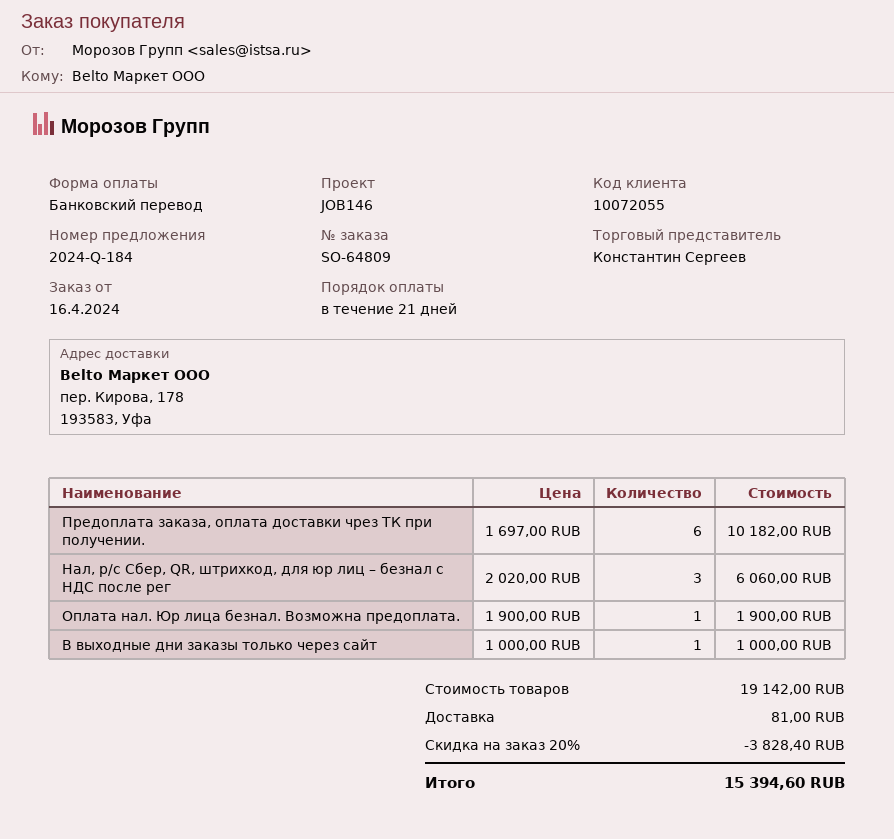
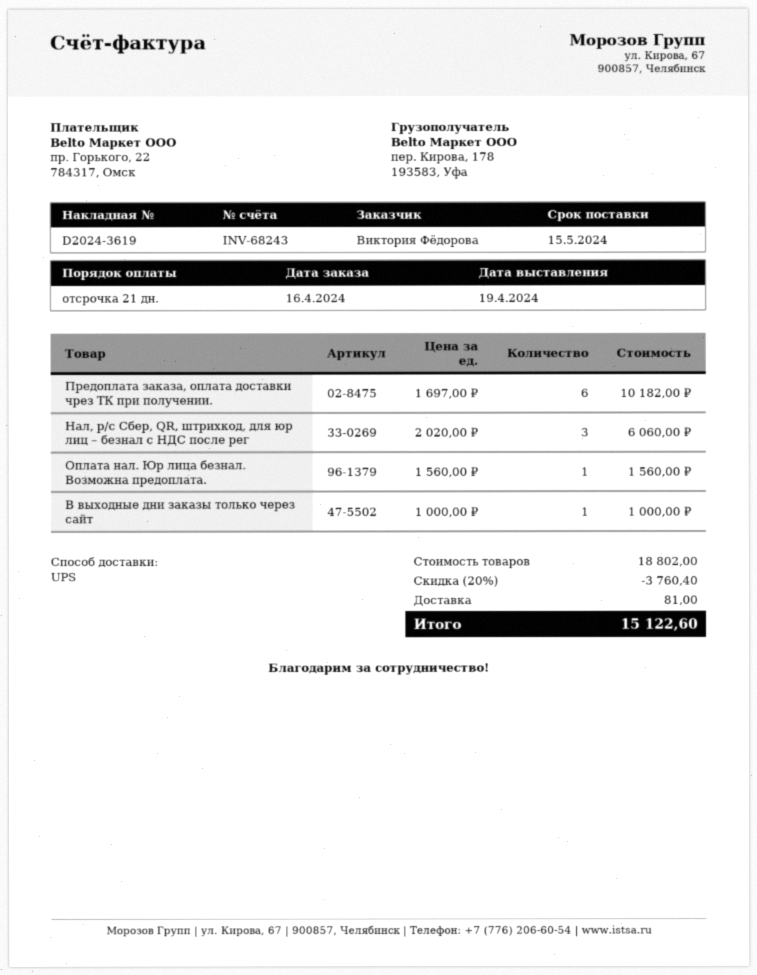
Оплата нал. Юр лица безнал. Возможна предоплата.: 1 x 1900.00 = 1900.00 -> 1 x 1560.00 = 1560.00
subtotal: 19142.00 -> 18802.00
discount: 20% = 3828.40 -> 20% = 3760.40
total: 15394.60 -> 15122.60

